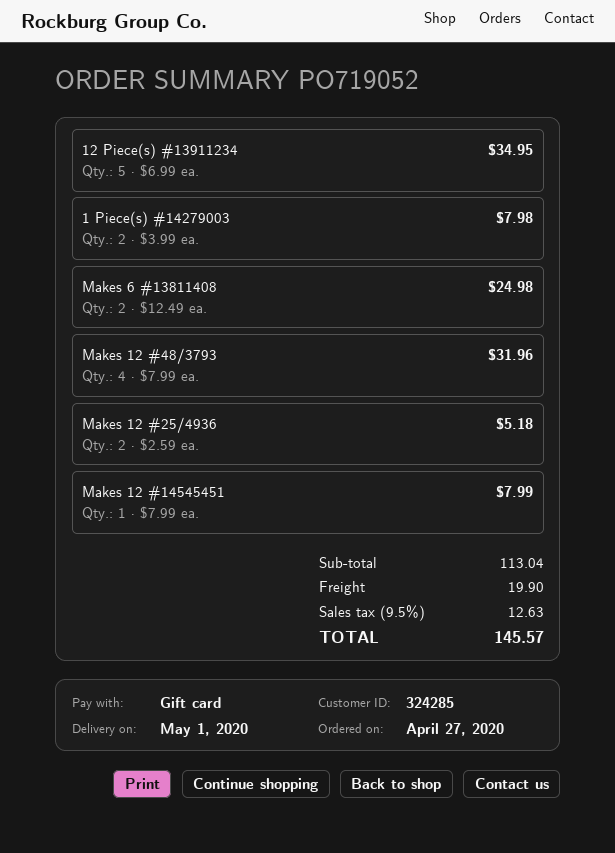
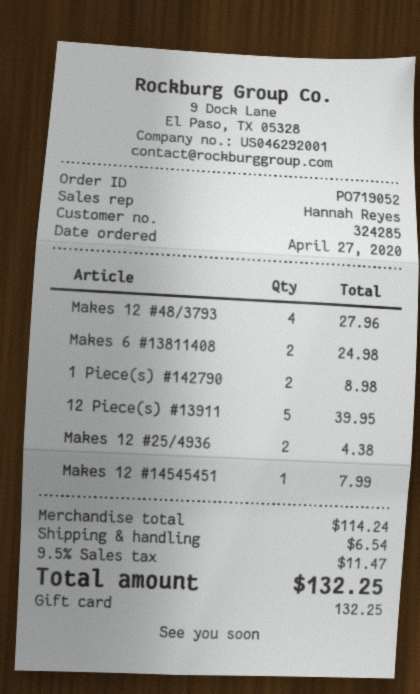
12 Piece(s) #13911234: 5 for 34.95 -> 5 for 39.95
1 Piece(s) #14279003: 2 for 7.98 -> 2 for 8.98
Makes 12 #48/3793: 4 for 31.96 -> 4 for 27.96
Makes 12 #25/4936: 2 for 5.18 -> 2 for 4.38
subtotal: 113.04 -> 114.24
shipping: 19.90 -> 6.54
tax: 9.5% = 12.63 -> 9.5% = 11.47
total: 145.57 -> 132.25

